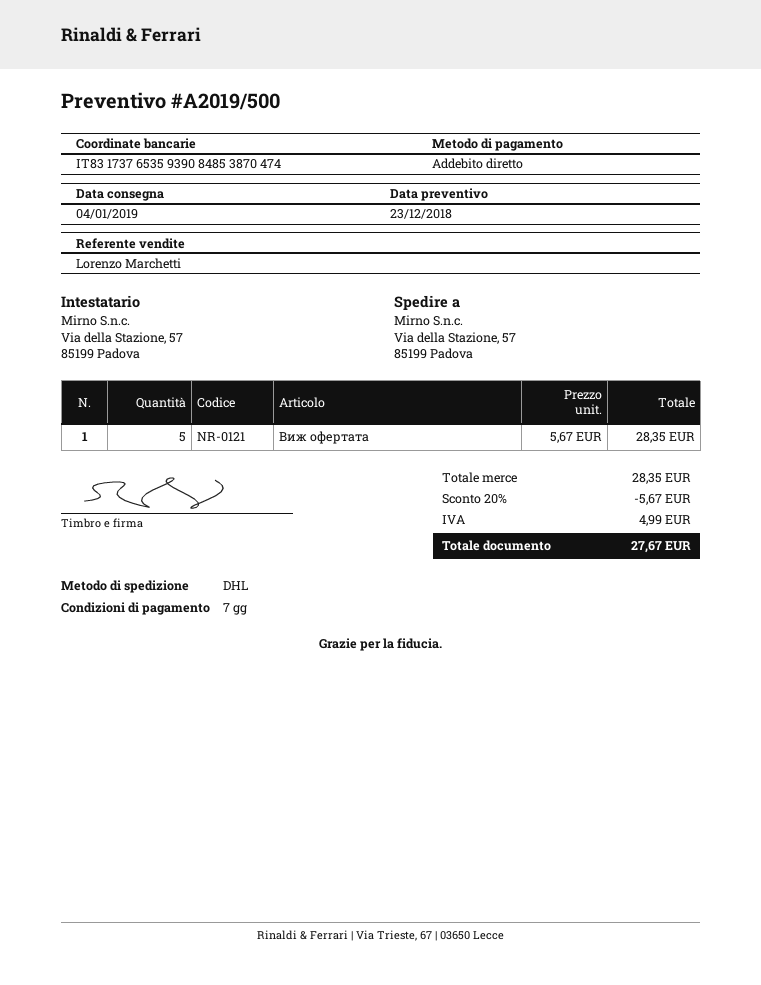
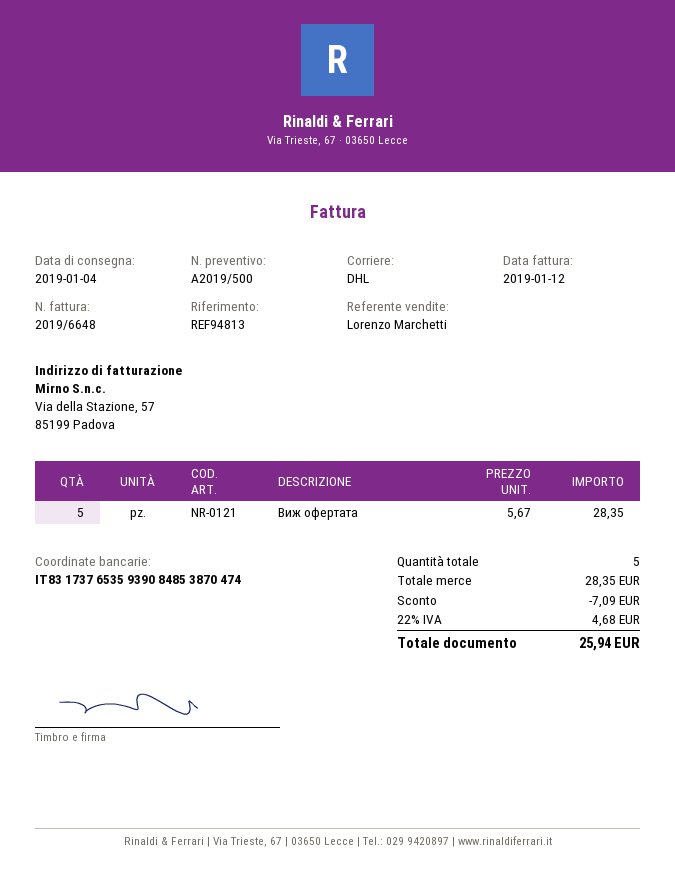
discount: 5.67 -> 7.09
tax: 4.99 -> 4.68
total: 27.67 -> 25.94

